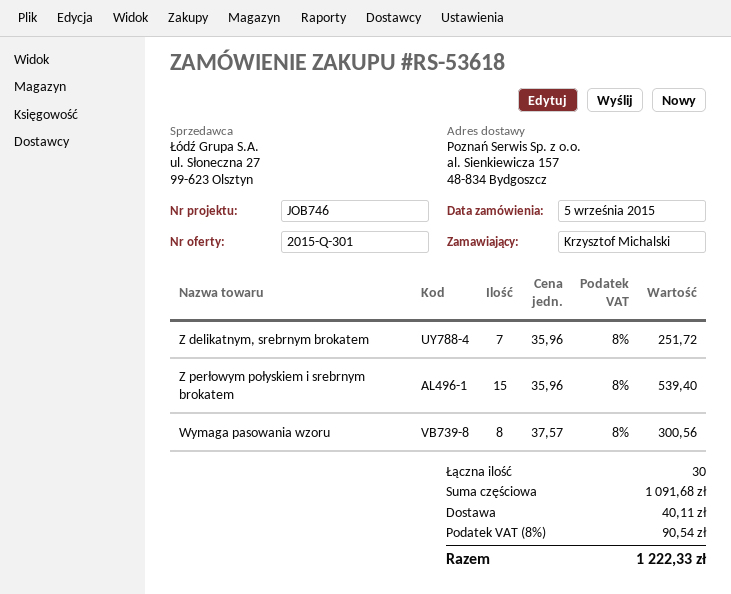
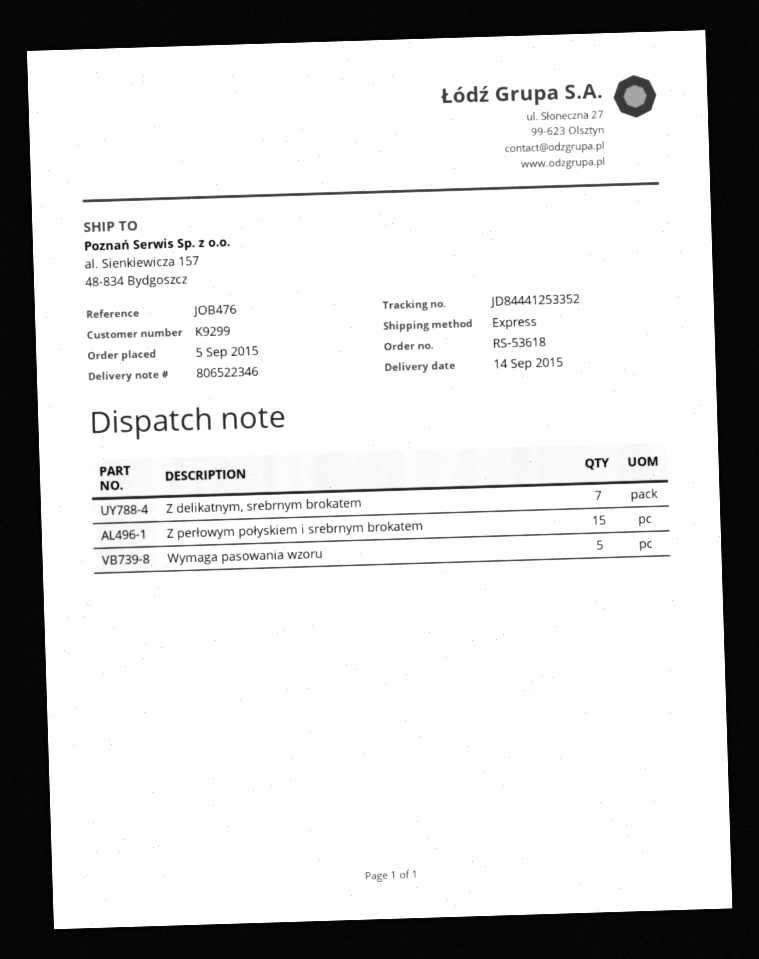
reference: JOB746 -> JOB476
Wymaga pasowania wzoru: 8 -> 5

